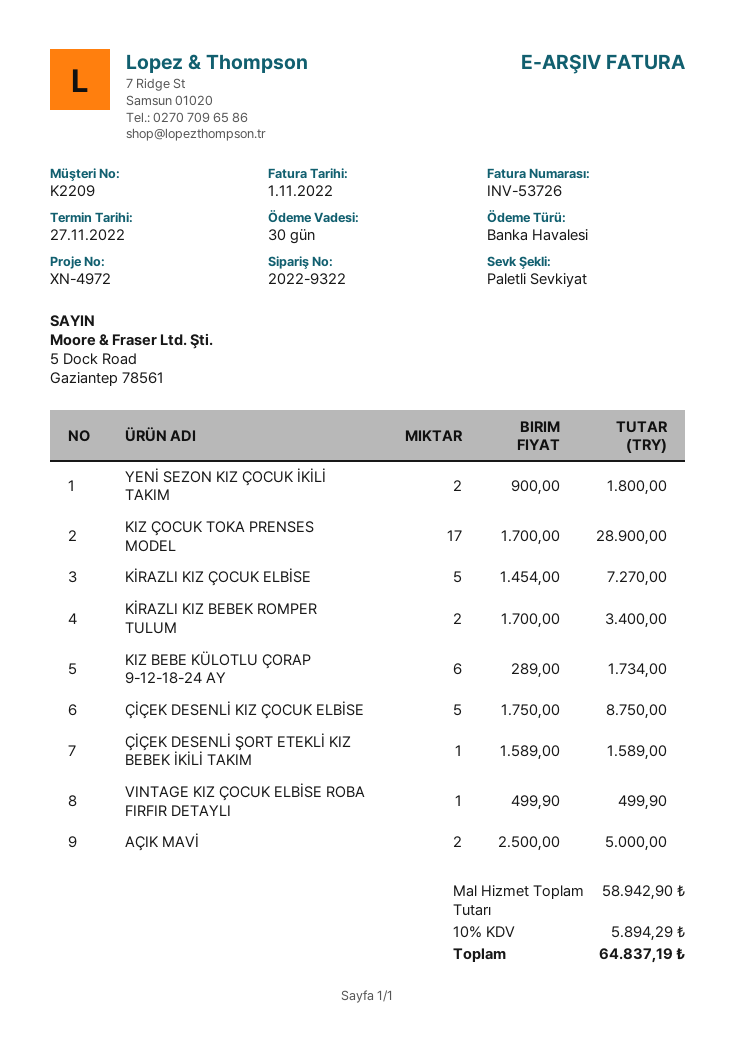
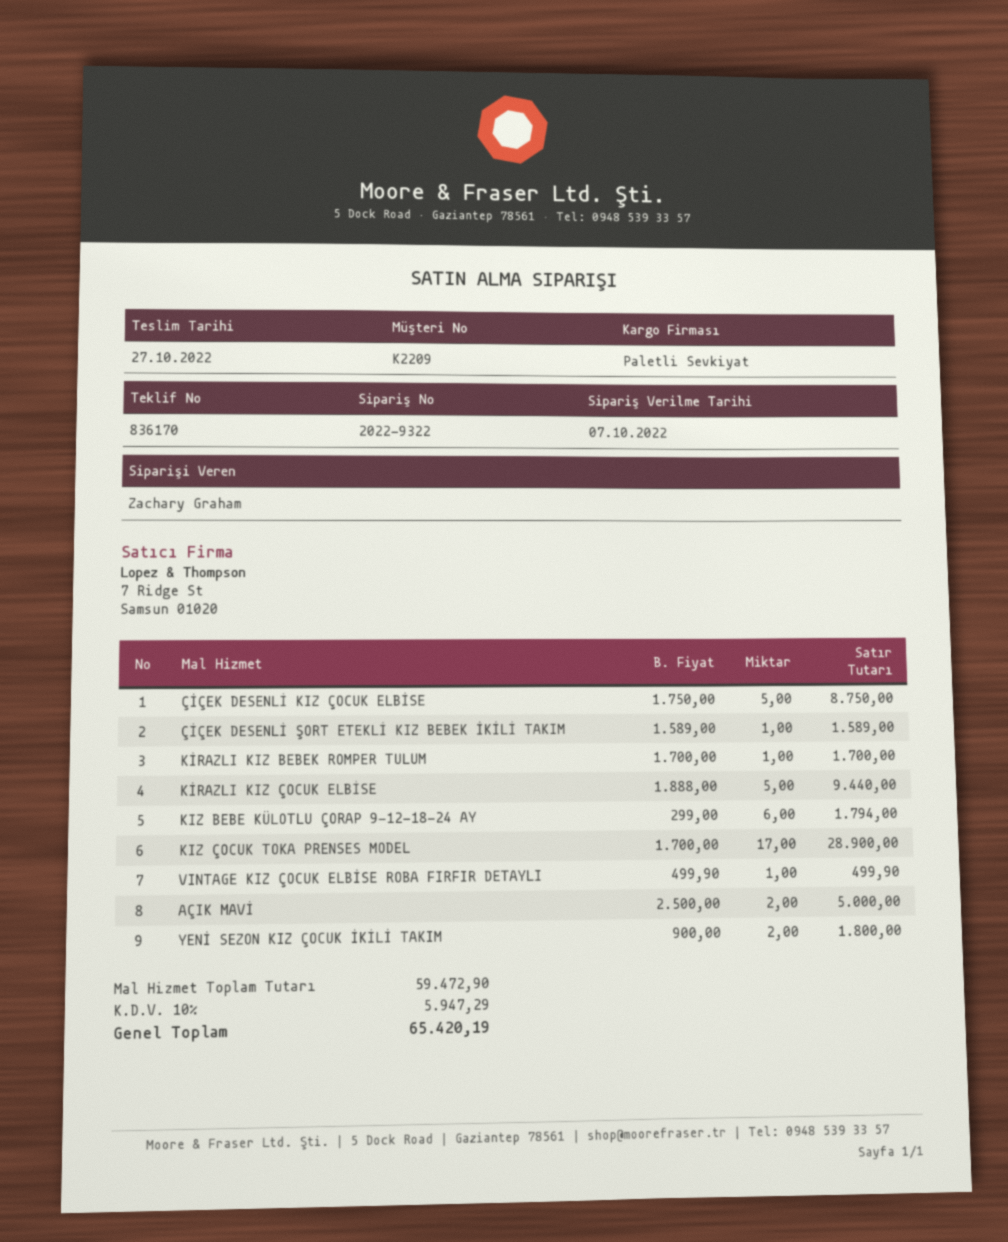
delivery date: 2022-11-27 -> 2022-10-27
KİRAZLI KIZ ÇOCUK ELBİSE: 5 x 1454.00 = 7270.00 -> 5 x 1888.00 = 9440.00
KİRAZLI KIZ BEBEK ROMPER TULUM: 2 x 1700.00 = 3400.00 -> 1 x 1700.00 = 1700.00
KIZ BEBE KÜLOTLU ÇORAP 9-12-18-24 AY: 6 x 289.00 = 1734.00 -> 6 x 299.00 = 1794.00
subtotal: 58942.90 -> 59472.90
tax: 10% = 5894.29 -> 10% = 5947.29
total: 64837.19 -> 65420.19

